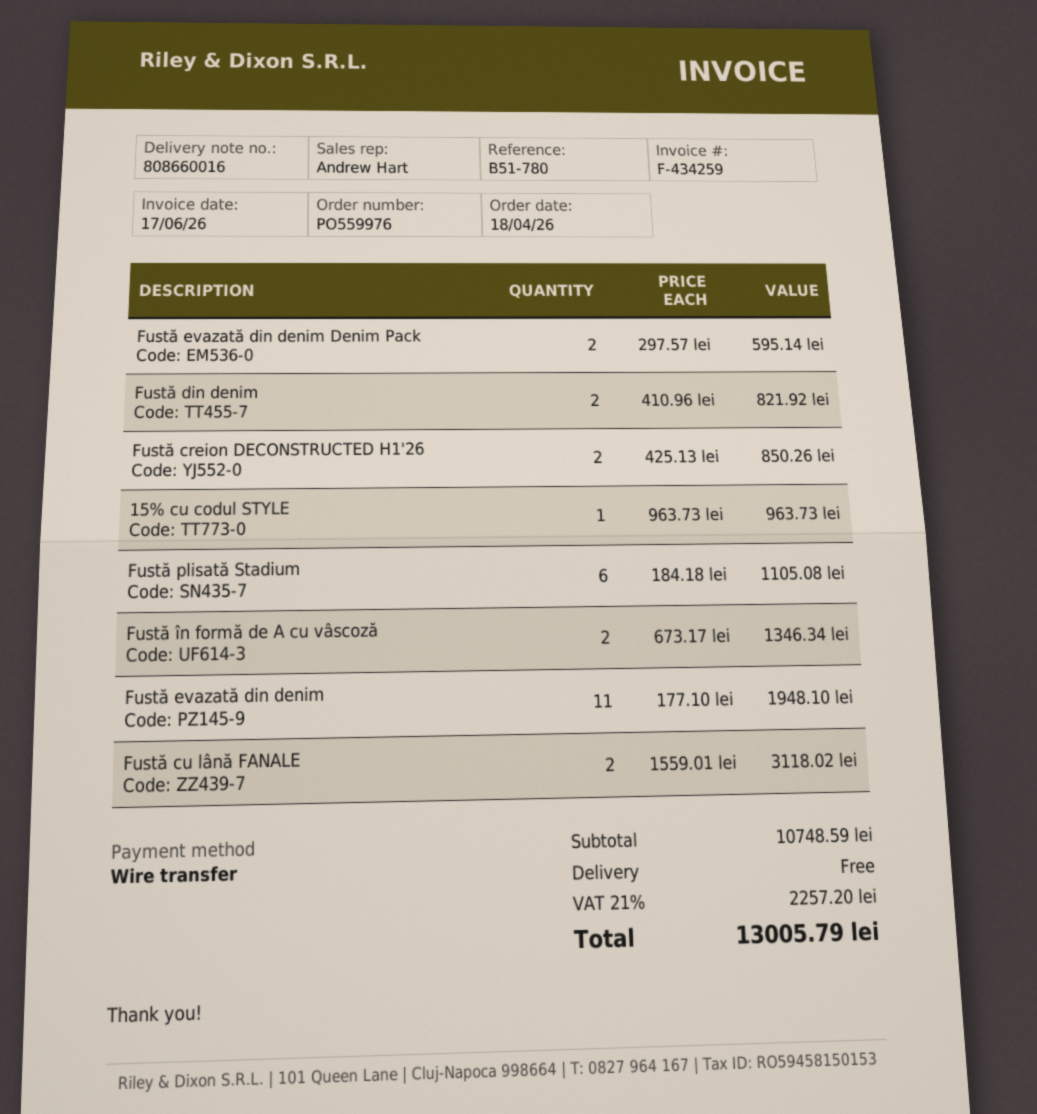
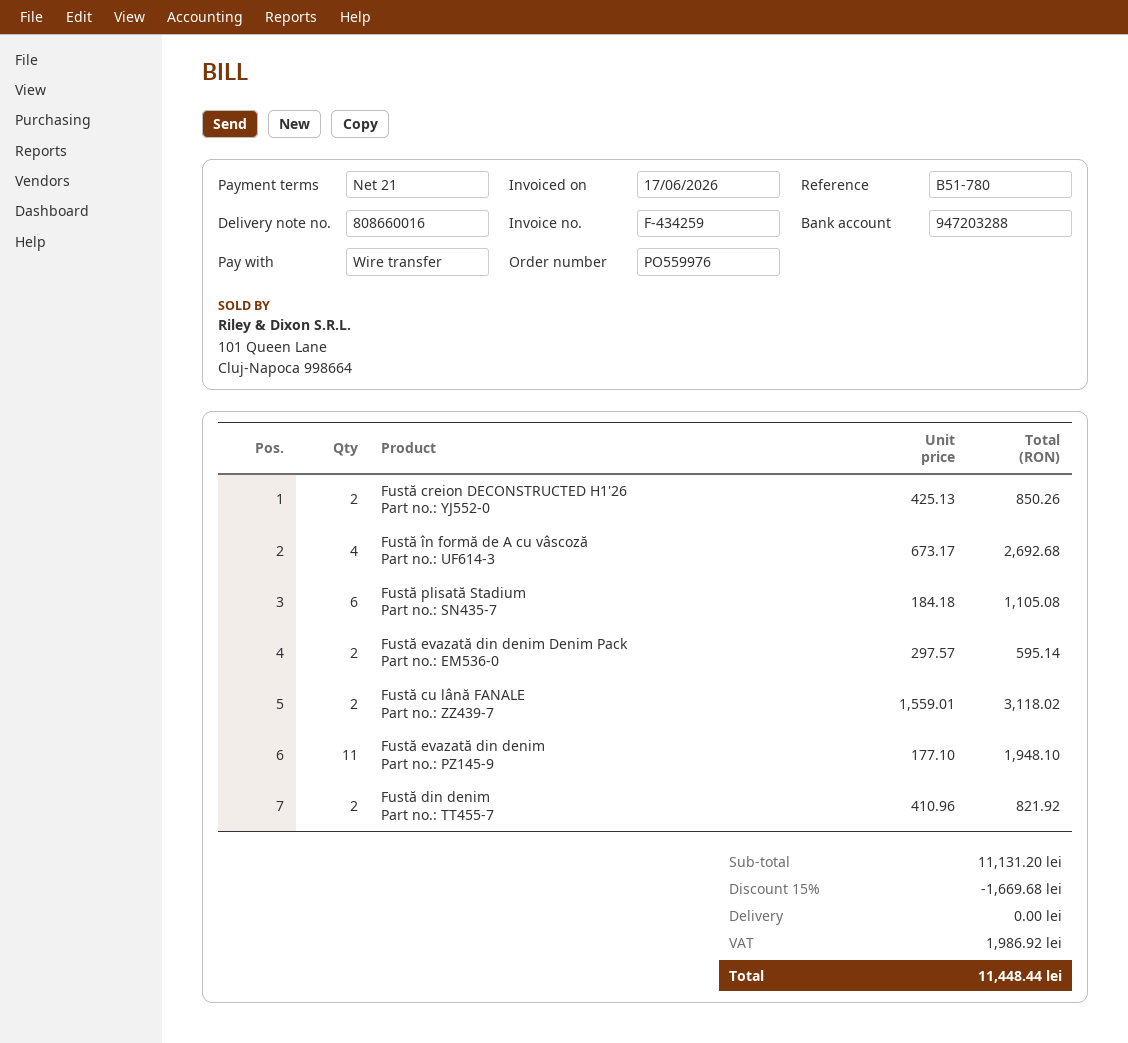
15% cu codul STYLE: 1 x 963.73 = 963.73 -> none
Fustă în formă de A cu vâscoză: 2 x 673.17 = 1346.34 -> 4 x 673.17 = 2692.68
subtotal: 10748.59 -> 11131.20
discount: none -> 15% = 1669.68
tax: 2257.20 -> 1986.92
total: 13005.79 -> 11448.44

